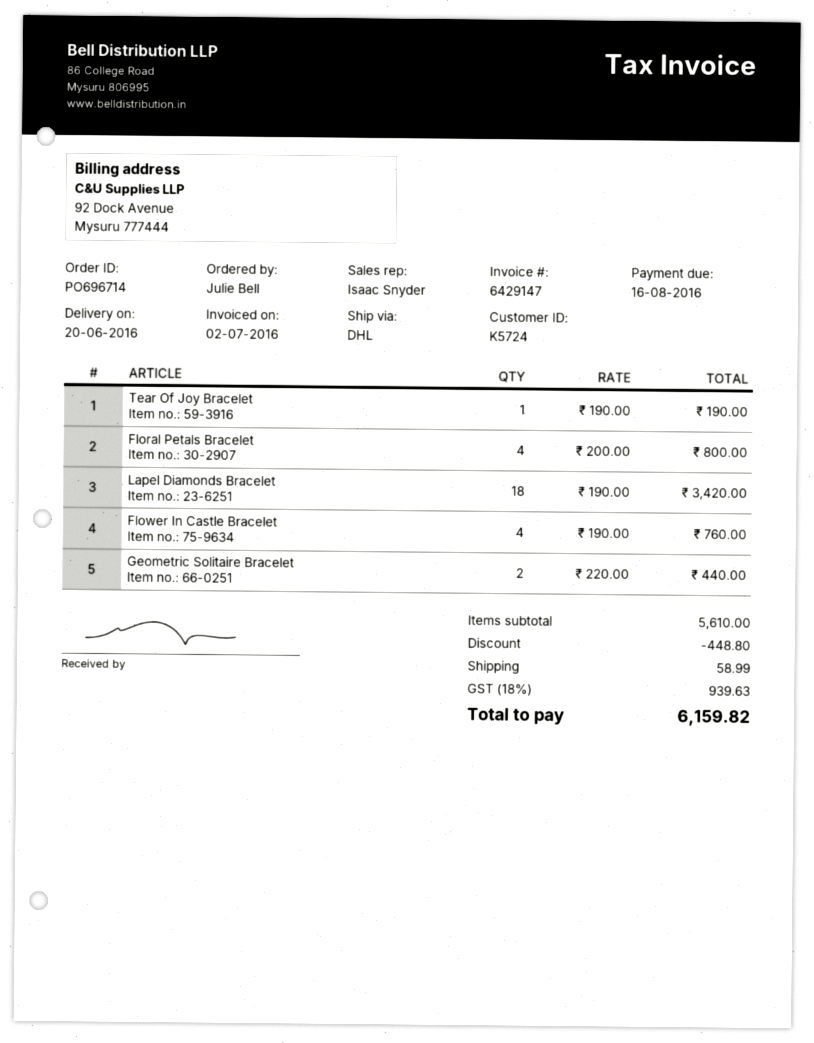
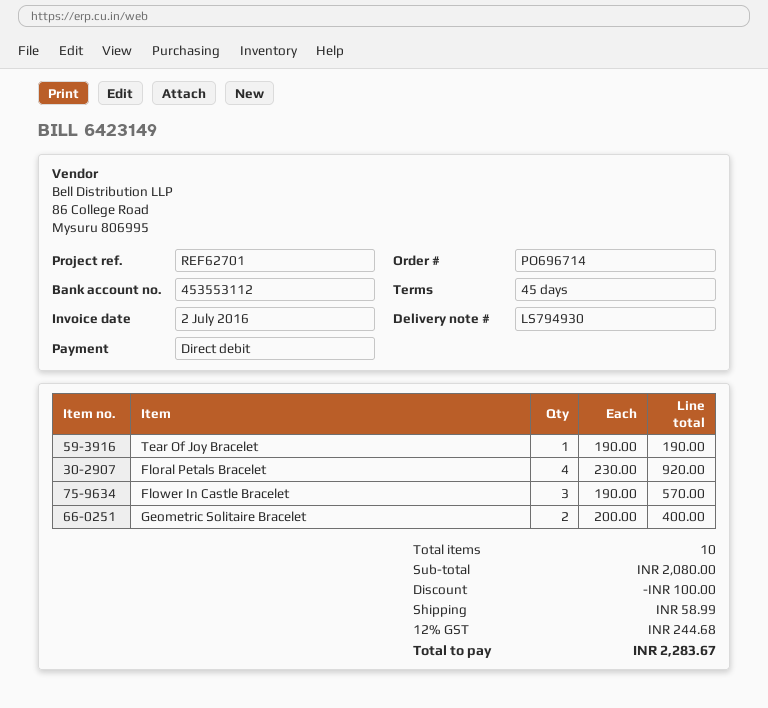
invoice number: 6429147 -> 6423149
Floral Petals Bracelet: 4 x 200.00 = 800.00 -> 4 x 230.00 = 920.00
Lapel Diamonds Bracelet: 18 x 190.00 = 3420.00 -> none
Flower In Castle Bracelet: 4 x 190.00 = 760.00 -> 3 x 190.00 = 570.00
Geometric Solitaire Bracelet: 2 x 220.00 = 440.00 -> 2 x 200.00 = 400.00
subtotal: 5610.00 -> 2080.00
discount: 448.80 -> 100.00
tax: 18% = 939.63 -> 12% = 244.68
total: 6159.82 -> 2283.67

